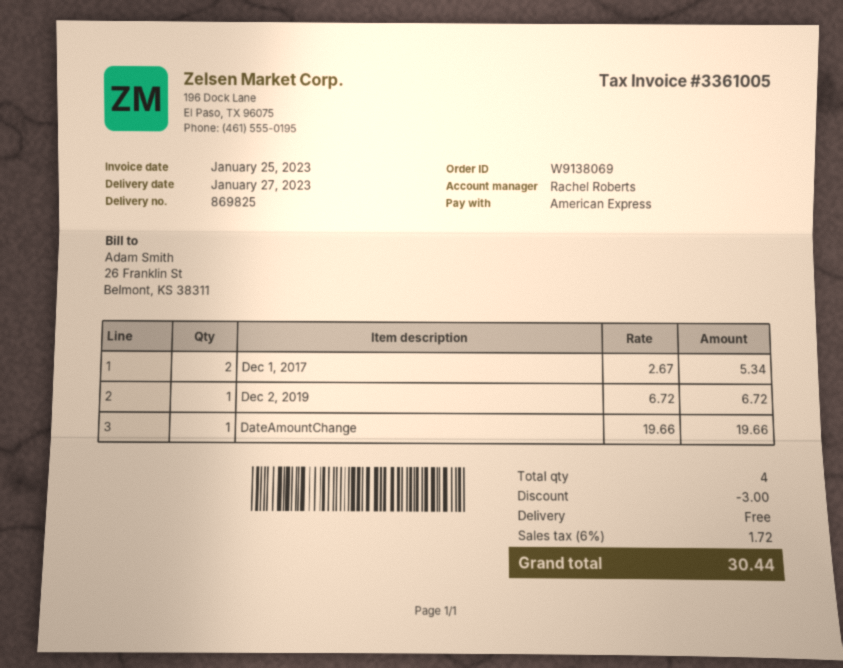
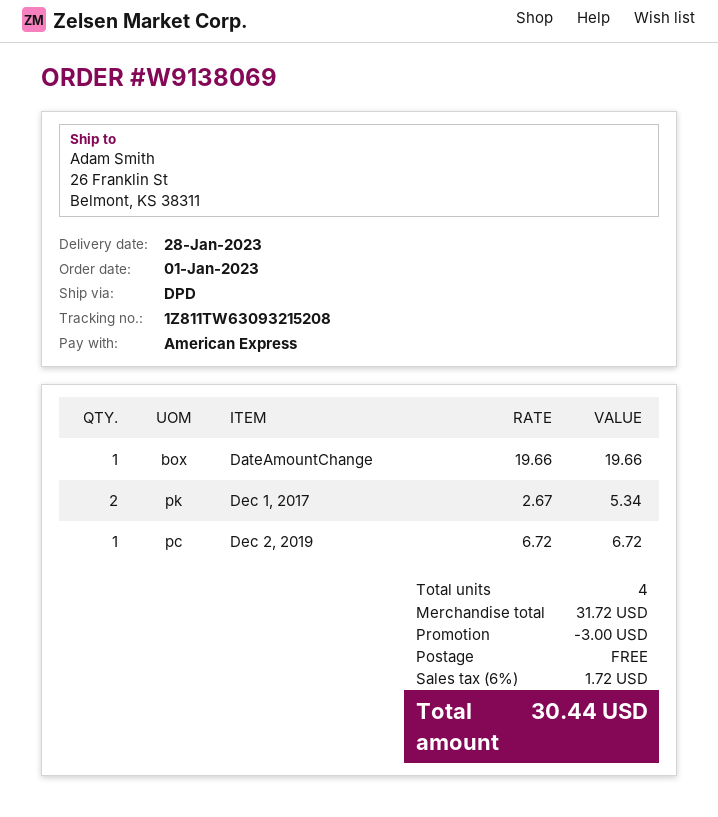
delivery date: 2023-01-27 -> 2023-01-28

